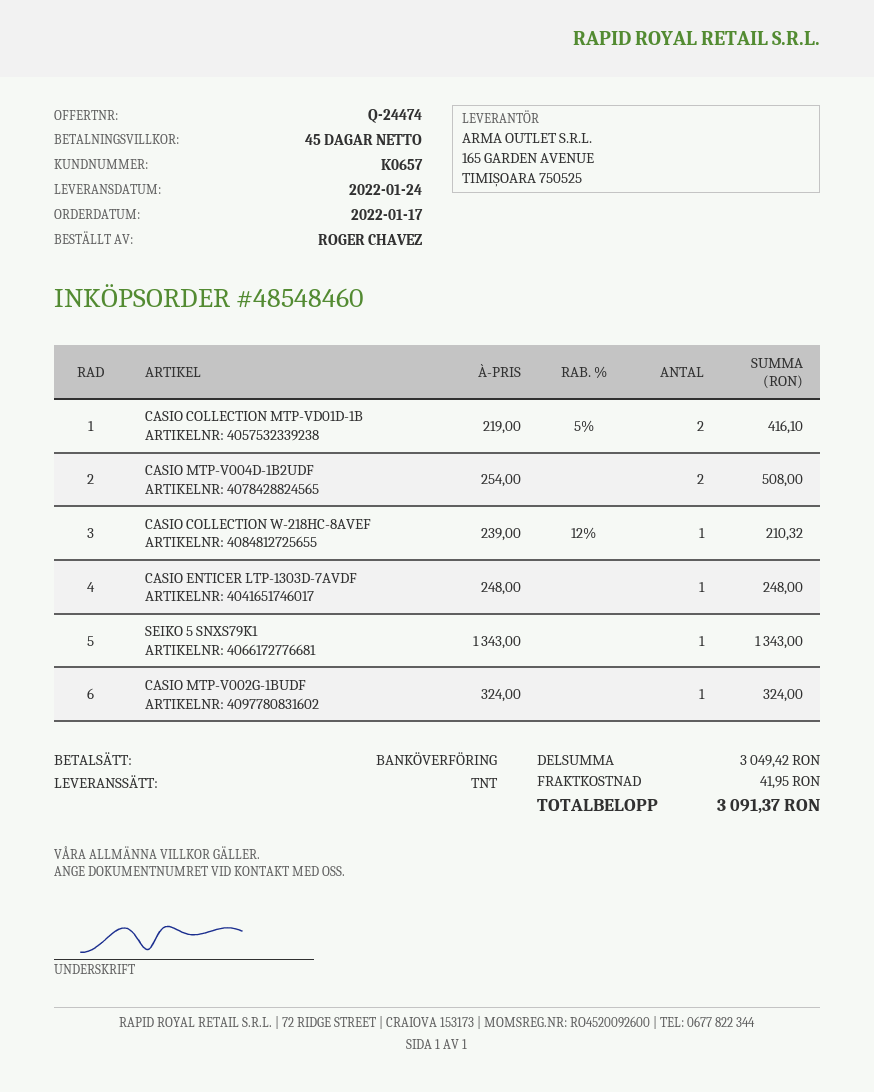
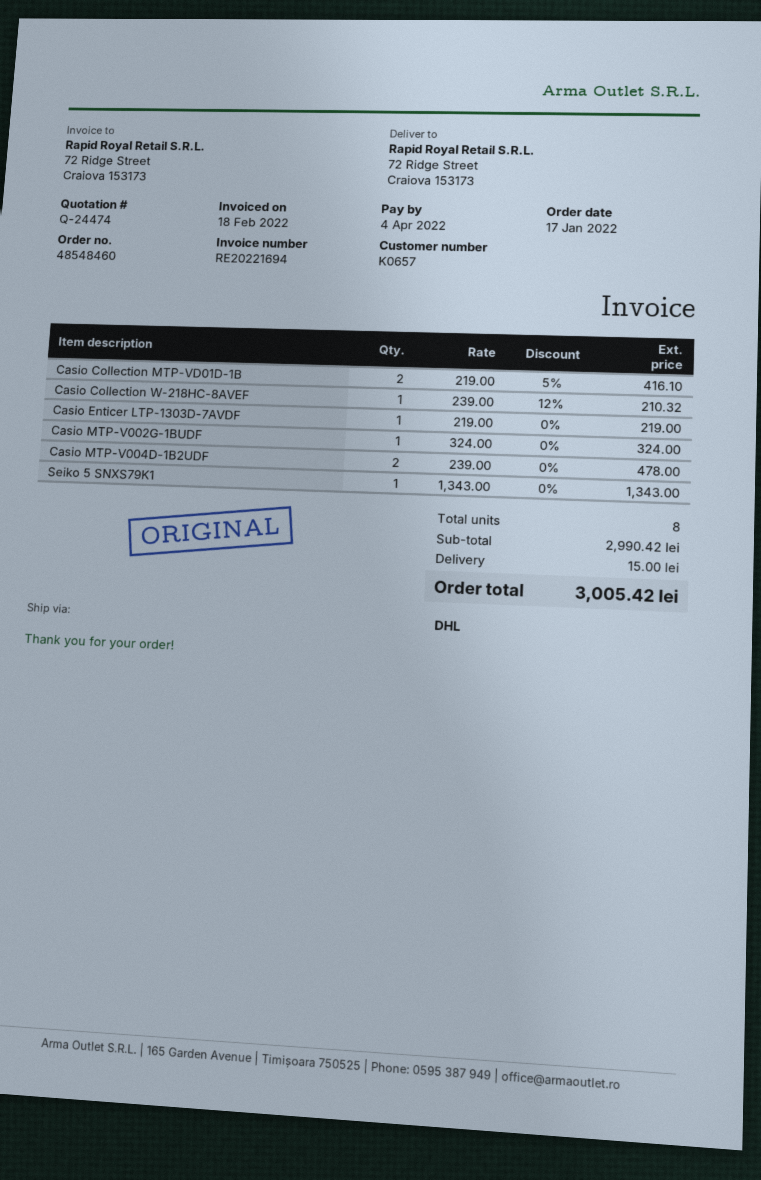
shipping method: TNT -> DHL
CASIO MTP-V004D-1B2UDF: 2 x 254.00 = 508.00 -> 2 x 239.00 = 478.00
CASIO ENTICER LTP-1303D-7AVDF: 1 x 248.00 = 248.00 -> 1 x 219.00 = 219.00
subtotal: 3049.42 -> 2990.42
shipping: 41.95 -> 15.00
total: 3091.37 -> 3005.42

